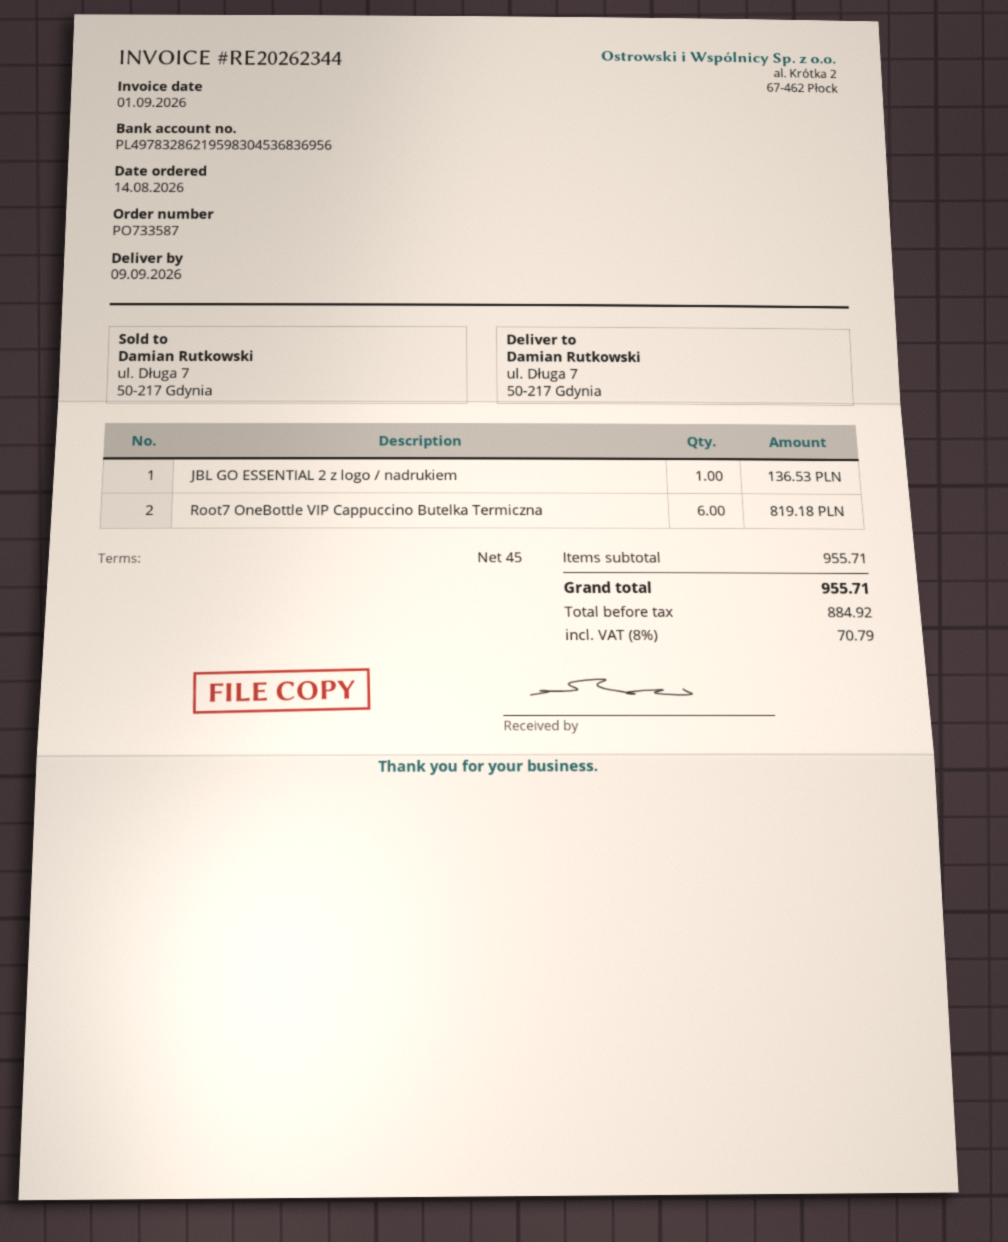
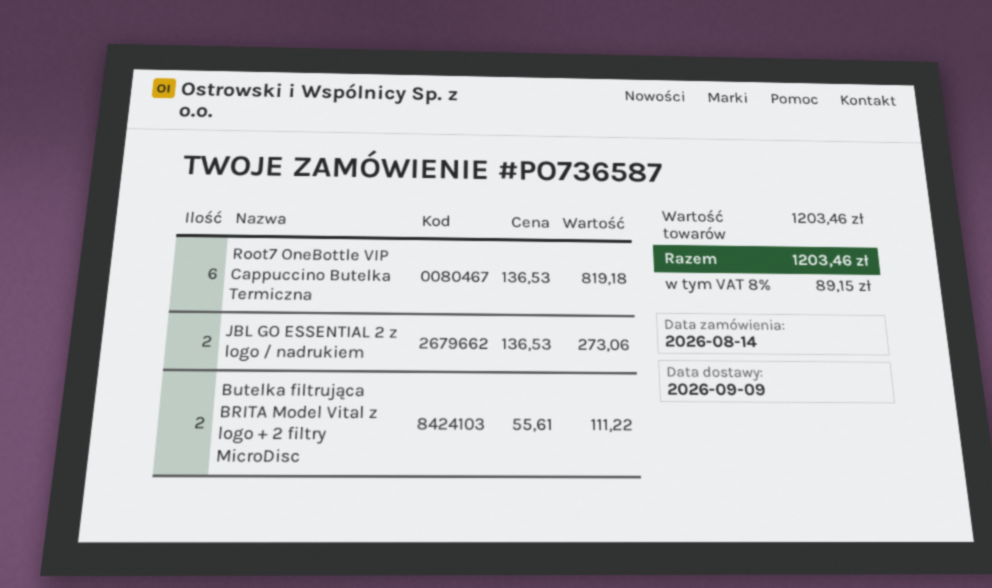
order number: PO733587 -> PO736587
JBL GO ESSENTIAL 2 z logo / nadrukiem: 1 for 136.53 -> 2 for 273.06
Butelka filtrująca BRITA Model Vital z logo + 2 filtry MicroDisc: none -> 2 for 111.22
subtotal: 955.71 -> 1203.46
tax: 8% = 70.79 -> 8% = 89.15
total: 955.71 -> 1203.46

